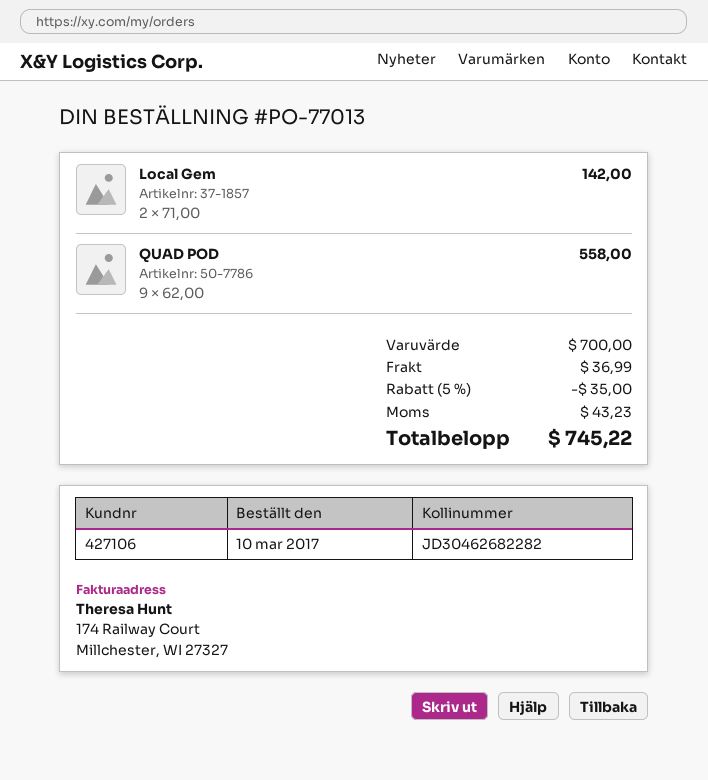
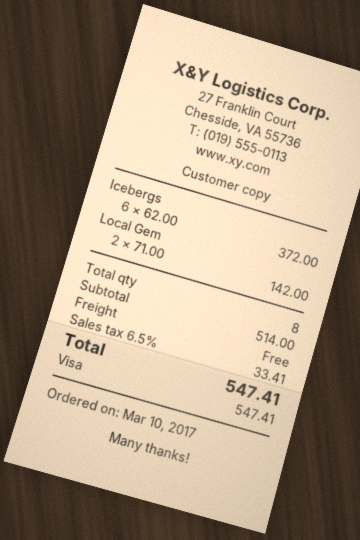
QUAD POD: 9 x 62.00 = 558.00 -> none
Icebergs: none -> 6 x 62.00 = 372.00
subtotal: 700.00 -> 514.00
discount: 5% = 35.00 -> none
shipping: 36.99 -> 0.00
tax: 43.23 -> 33.41
total: 745.22 -> 547.41

